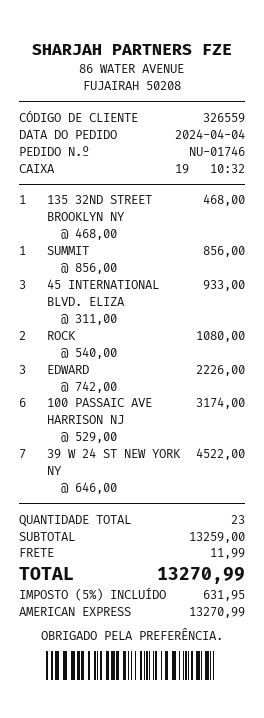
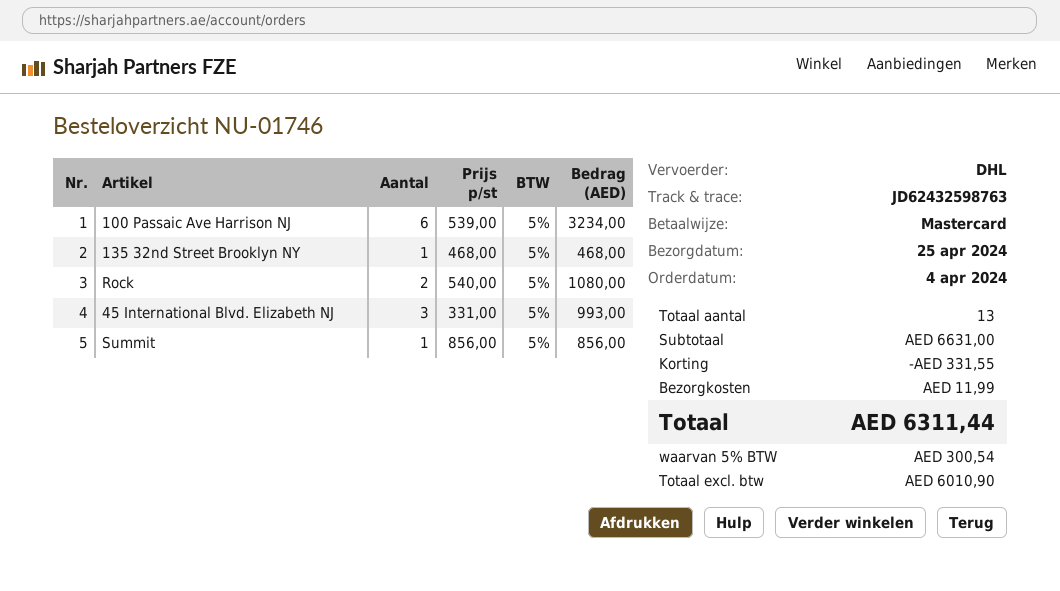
payment method: American Express -> Mastercard
45 INTERNATIONAL BLVD. ELIZA: 3 x 311.00 = 933.00 -> 3 x 331.00 = 993.00
EDWARD: 3 x 742.00 = 2226.00 -> none
100 PASSAIC AVE HARRISON NJ: 6 x 529.00 = 3174.00 -> 6 x 539.00 = 3234.00
39 W 24 ST NEW YORK NY: 7 x 646.00 = 4522.00 -> none
total quantity: 23 -> 13
subtotal: 13259.00 -> 6631.00
discount: none -> 331.55
tax: 5% = 631.95 -> 5% = 300.54
total: 13270.99 -> 6311.44

